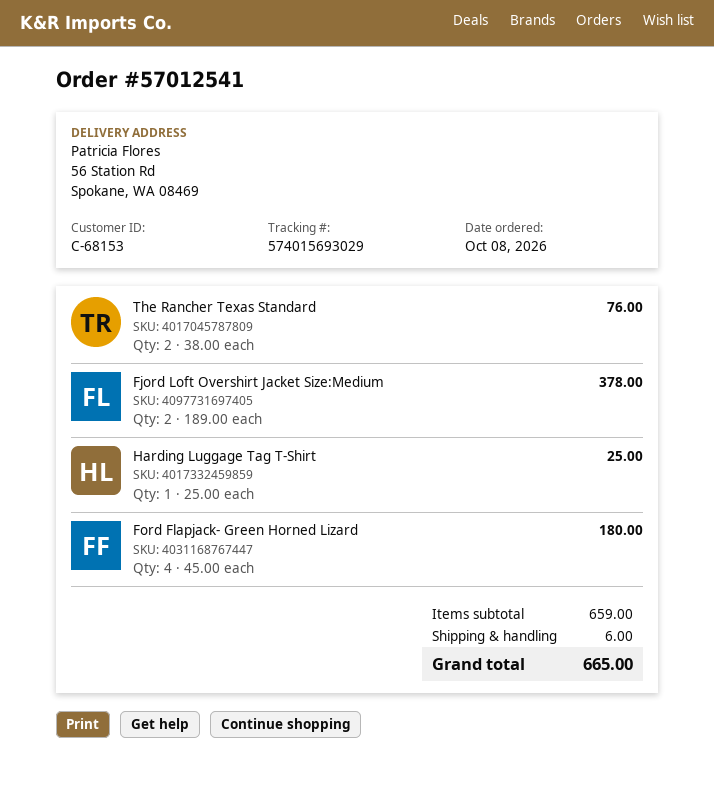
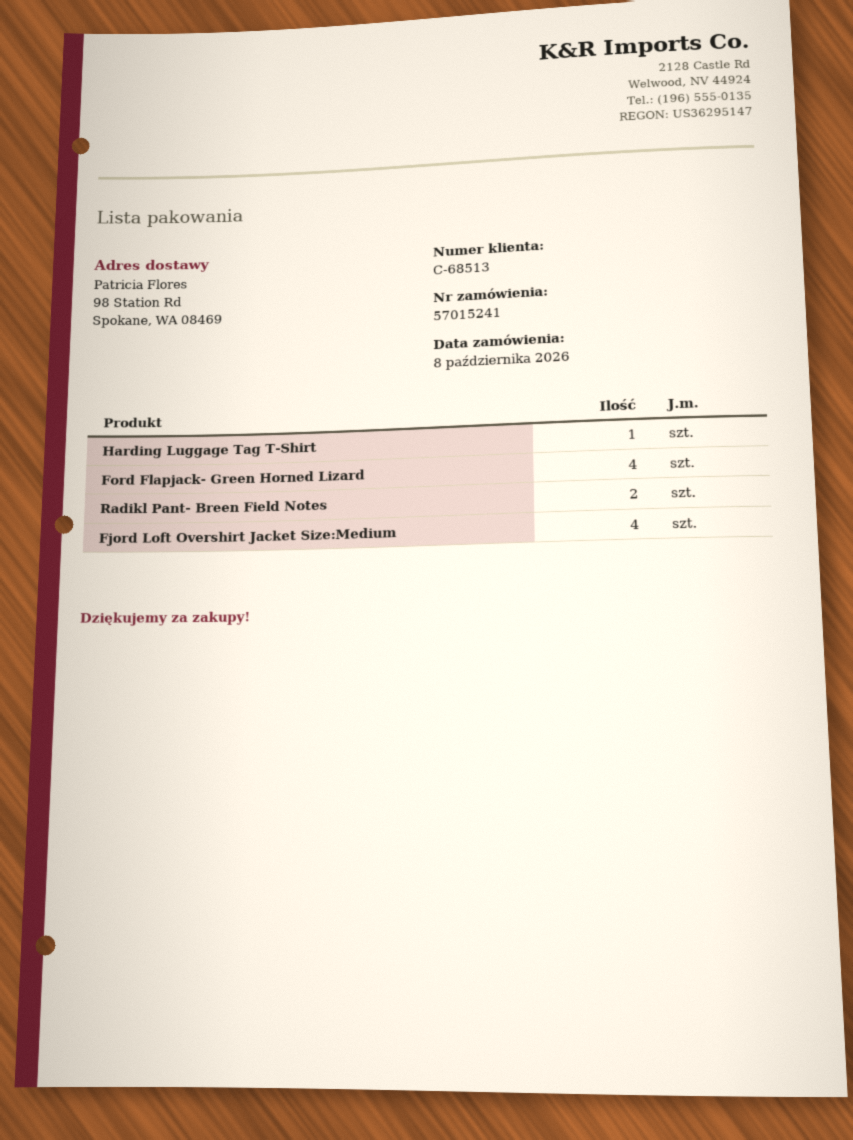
order number: 57012541 -> 57015241
customer number: C-68153 -> C-68513
ship to: 56 Station Rd, Spokane, WA 08469 -> 98 Station Rd, Spokane, WA 08469
The Rancher Texas Standard: 2 -> none
Fjord Loft Overshirt Jacket Size:Medium: 2 -> 4
Radikl Pant- Breen Field Notes: none -> 2

